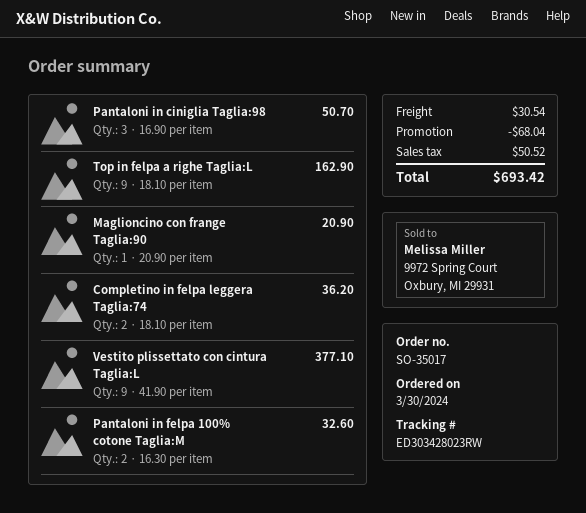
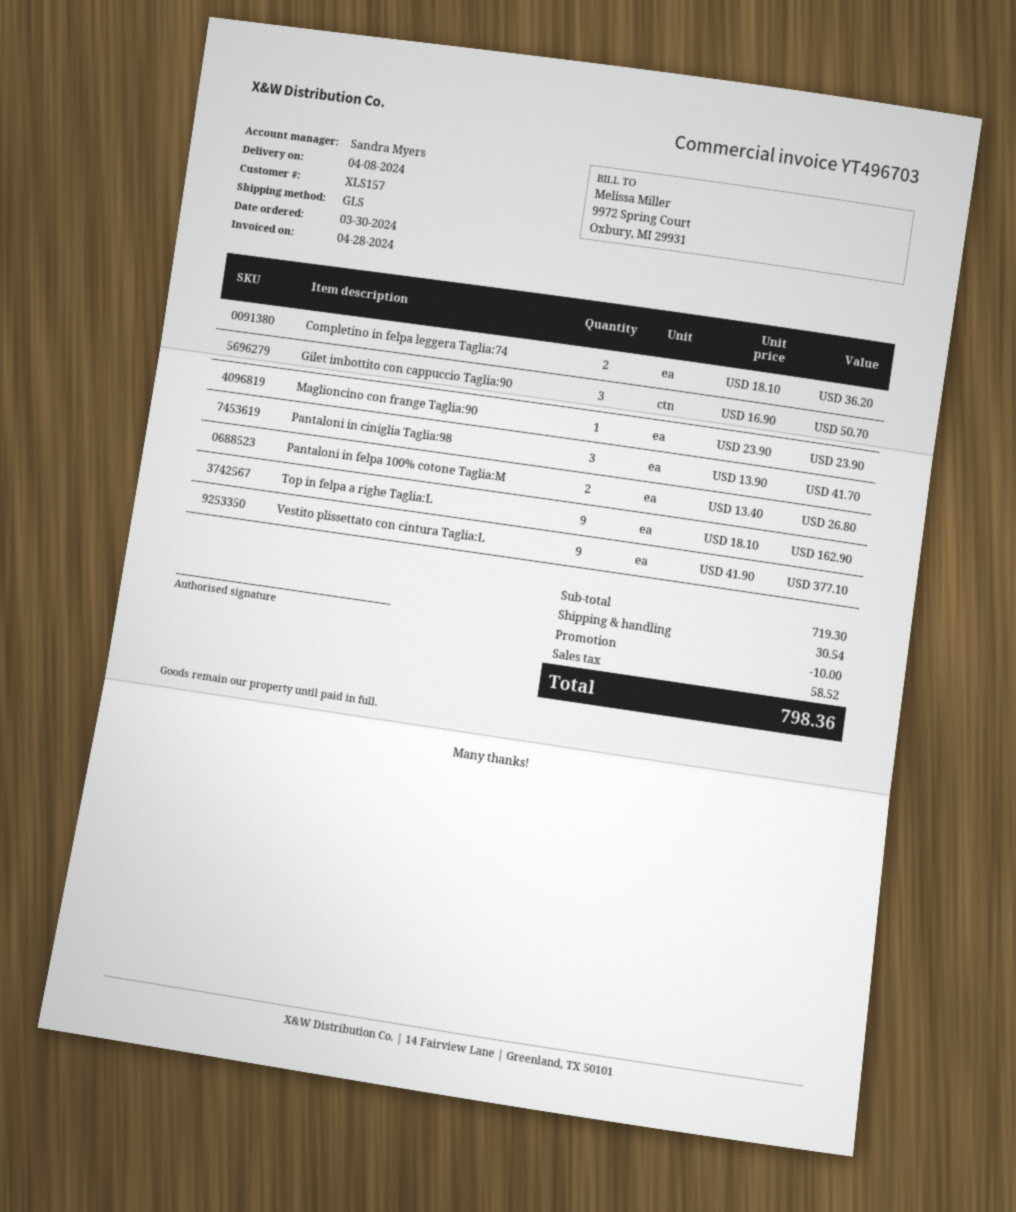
Pantaloni in ciniglia Taglia:98: 3 x 16.90 = 50.70 -> 3 x 13.90 = 41.70
Maglioncino con frange Taglia:90: 1 x 20.90 = 20.90 -> 1 x 23.90 = 23.90
Pantaloni in felpa 100% cotone Taglia:M: 2 x 16.30 = 32.60 -> 2 x 13.40 = 26.80
Gilet imbottito con cappuccio Taglia:90: none -> 3 x 16.90 = 50.70
discount: 68.04 -> 10.00
tax: 50.52 -> 58.52
total: 693.42 -> 798.36

